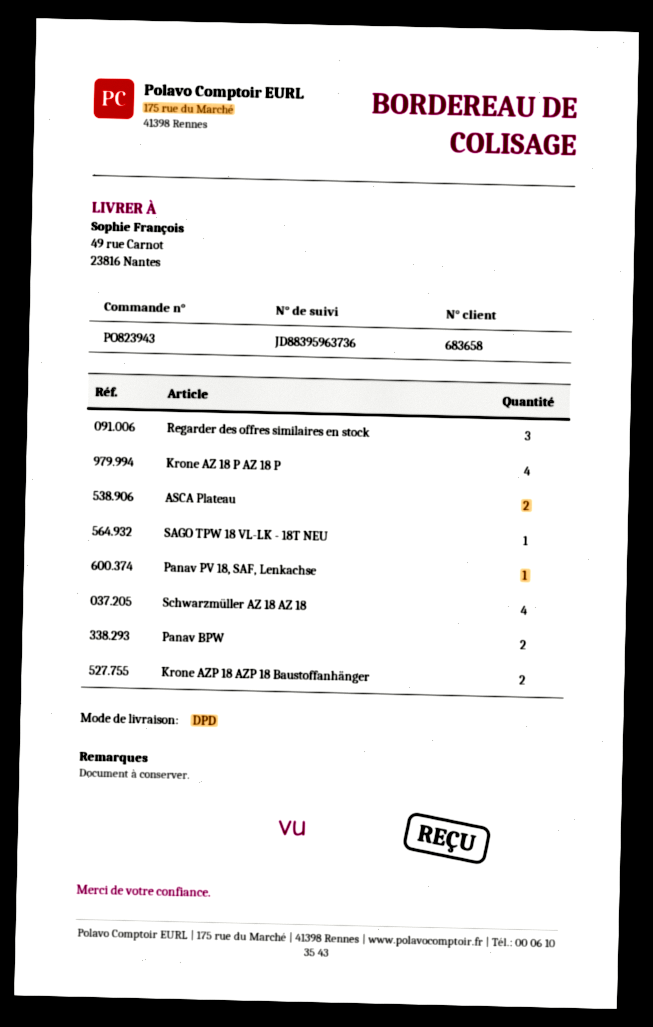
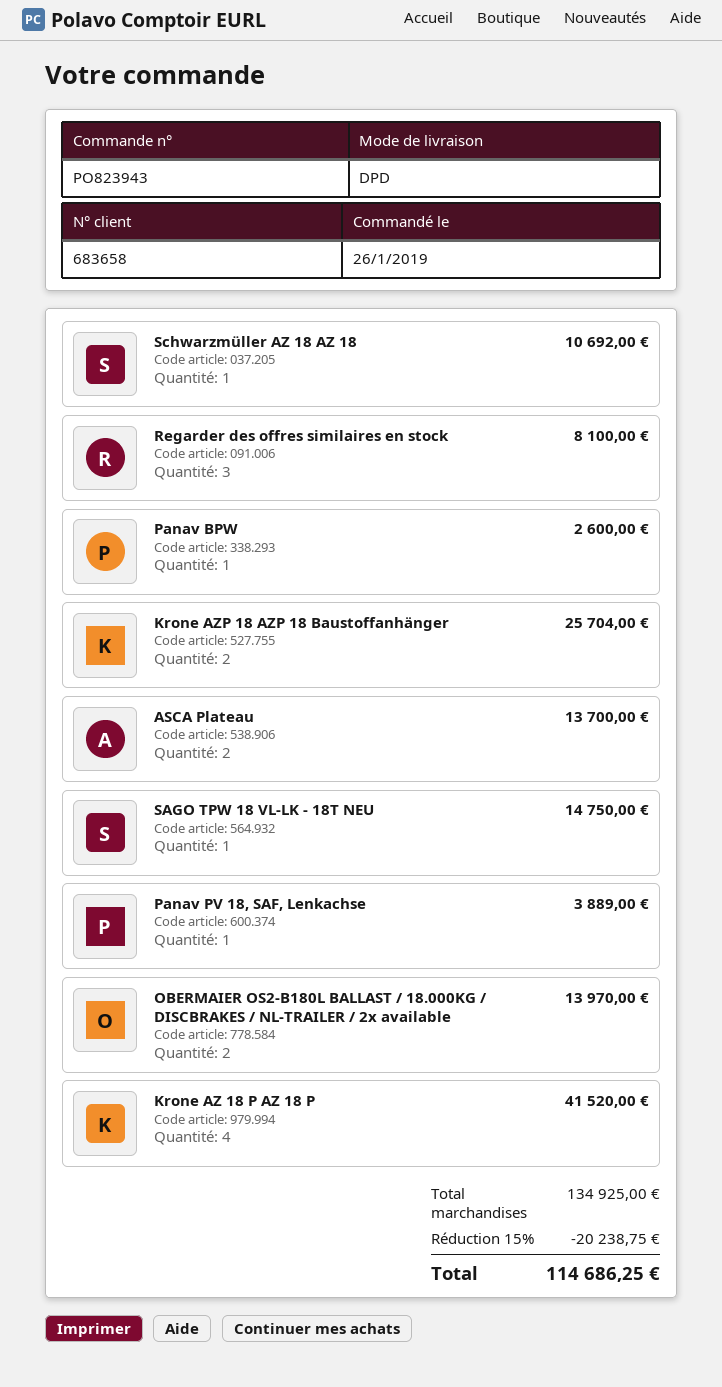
Schwarzmüller AZ 18 AZ 18: 4 -> 1
Panav BPW: 2 -> 1
OBERMAIER OS2-B180L BALLAST / 18.000KG / DISCBRAKES / NL-TRAILER / 2x available: none -> 2

